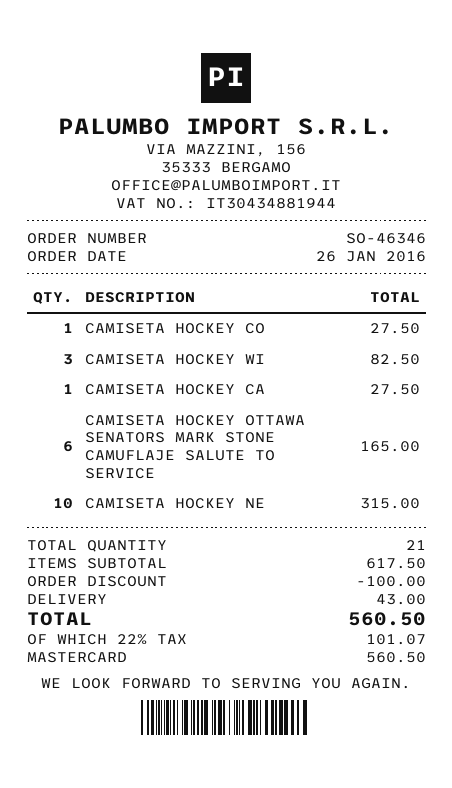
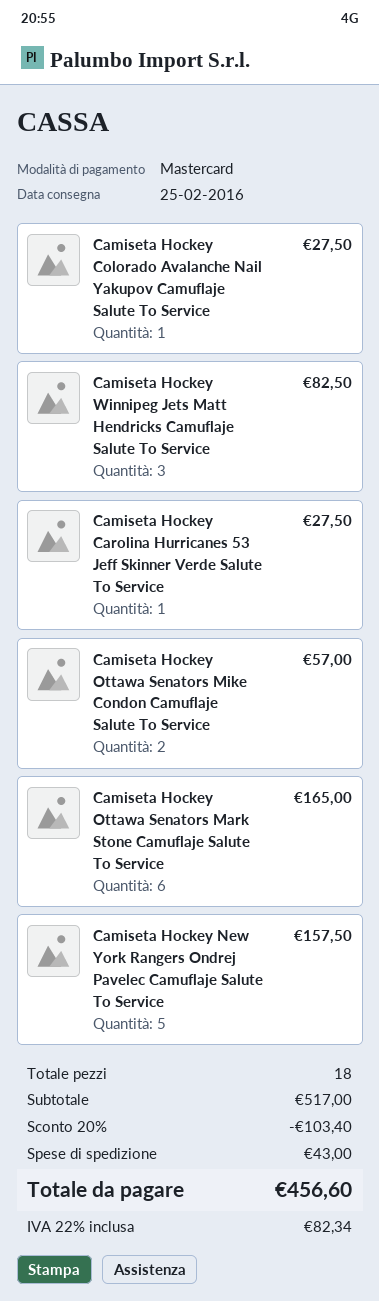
CAMISETA HOCKEY NE: 10 for 315.00 -> 5 for 157.50
Camiseta Hockey Ottawa Senators Mike Condon Camuflaje Salute To Service: none -> 2 for 57.00
total quantity: 21 -> 18
subtotal: 617.50 -> 517.00
discount: 100.00 -> 103.40
tax: 22% = 101.07 -> 22% = 82.34
total: 560.50 -> 456.60

